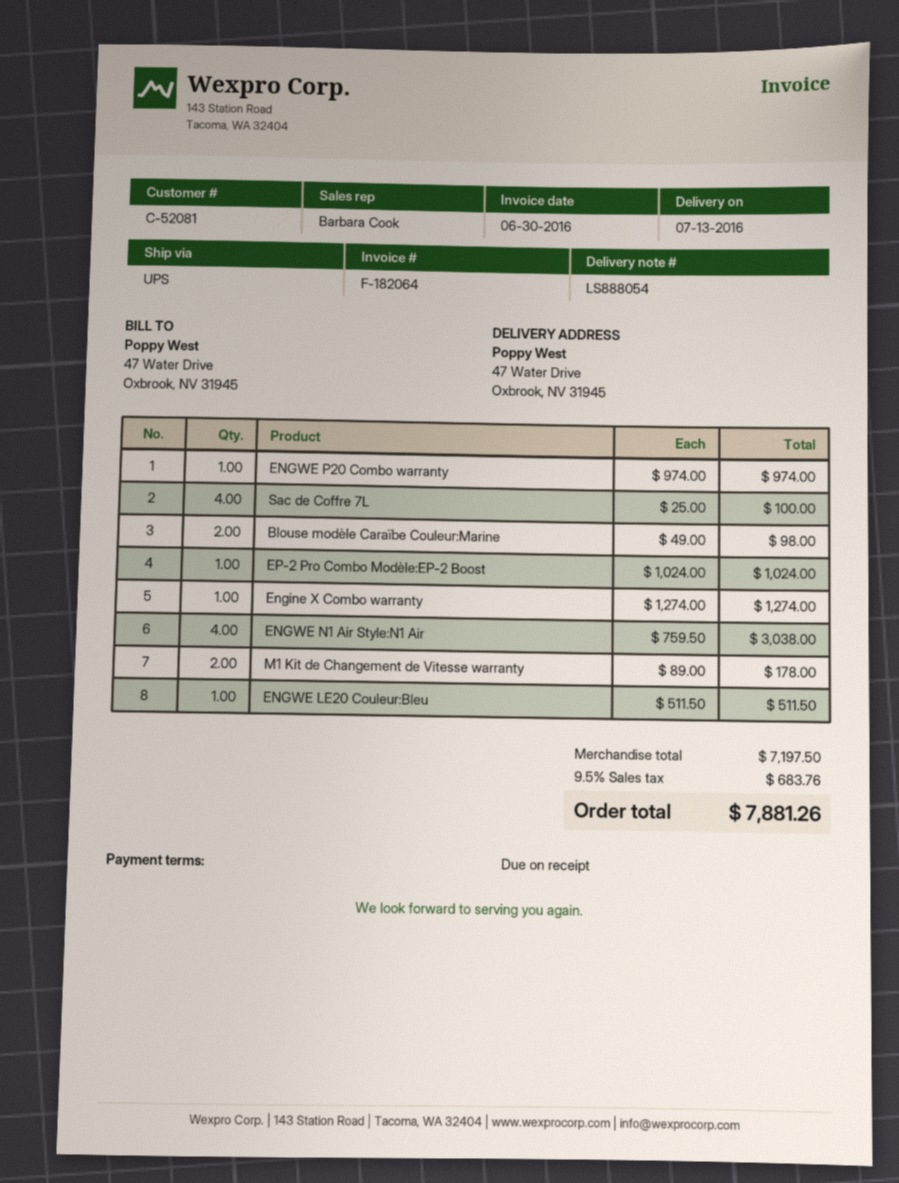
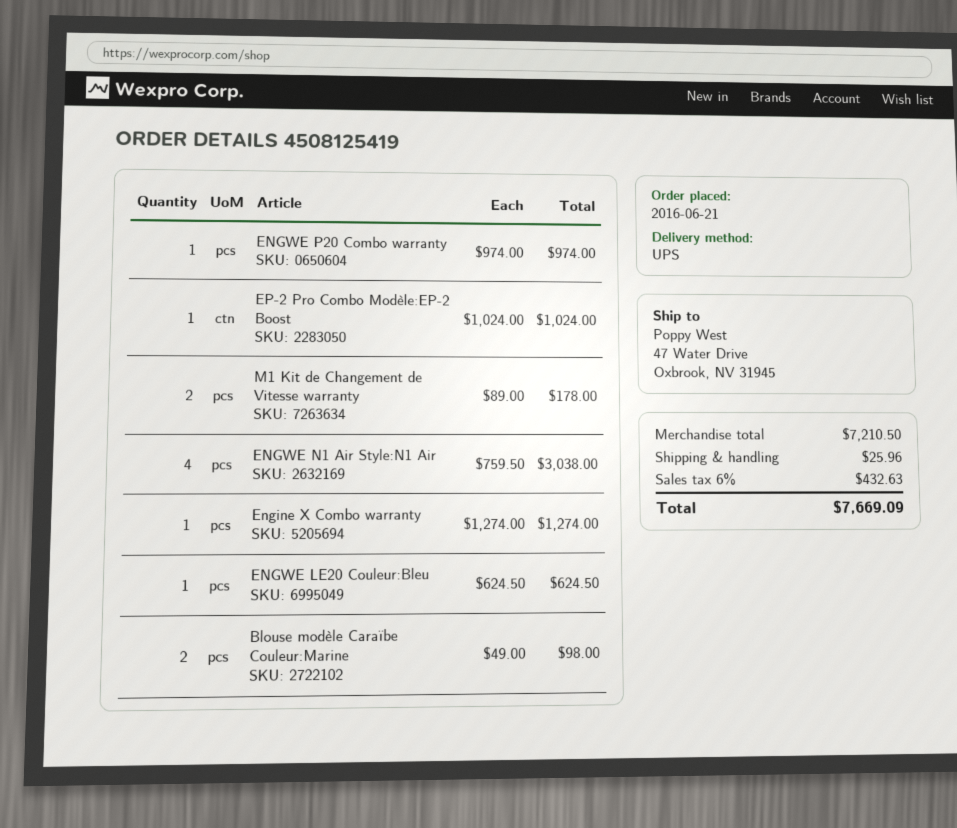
Sac de Coffre 7L: 4 x 25.00 = 100.00 -> none
ENGWE LE20 Couleur:Bleu: 1 x 511.50 = 511.50 -> 1 x 624.50 = 624.50
subtotal: 7197.50 -> 7210.50
shipping: none -> 25.96
tax: 9.5% = 683.76 -> 6% = 432.63
total: 7881.26 -> 7669.09

